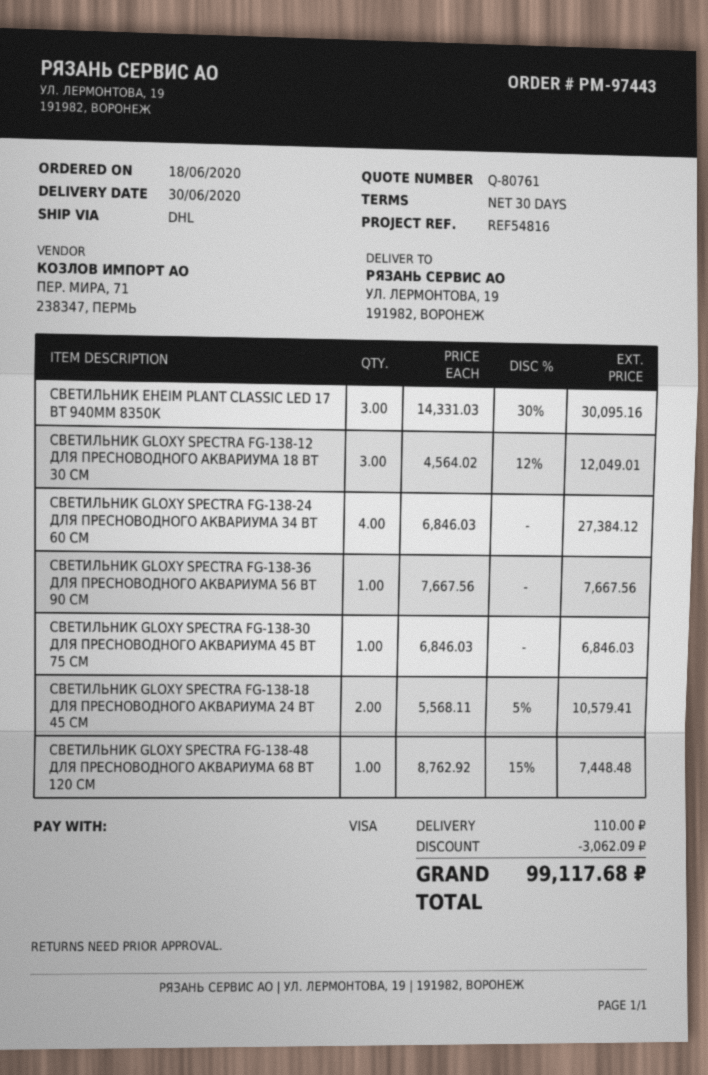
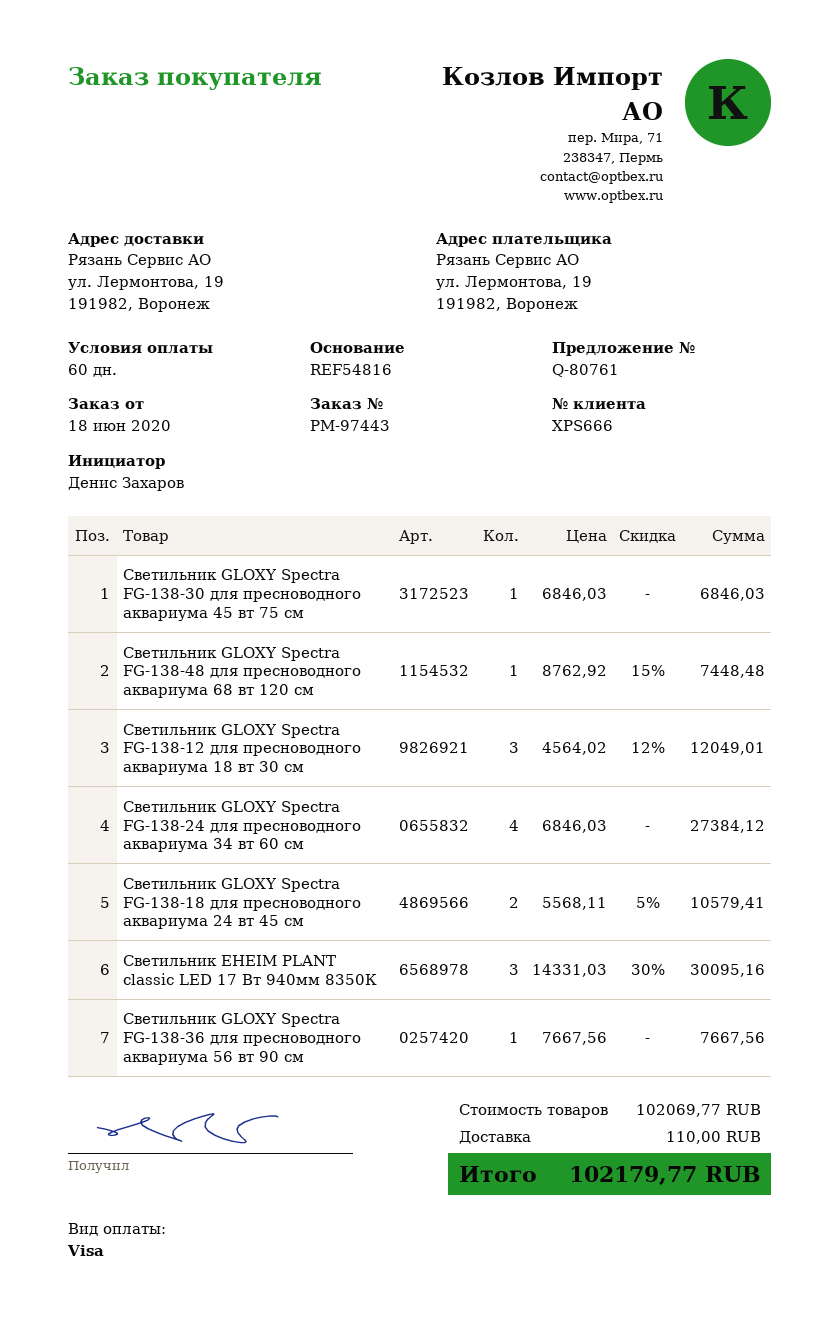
payment terms: 30 days -> 60 days
discount: 3062.09 -> none
total: 99117.68 -> 102179.77

